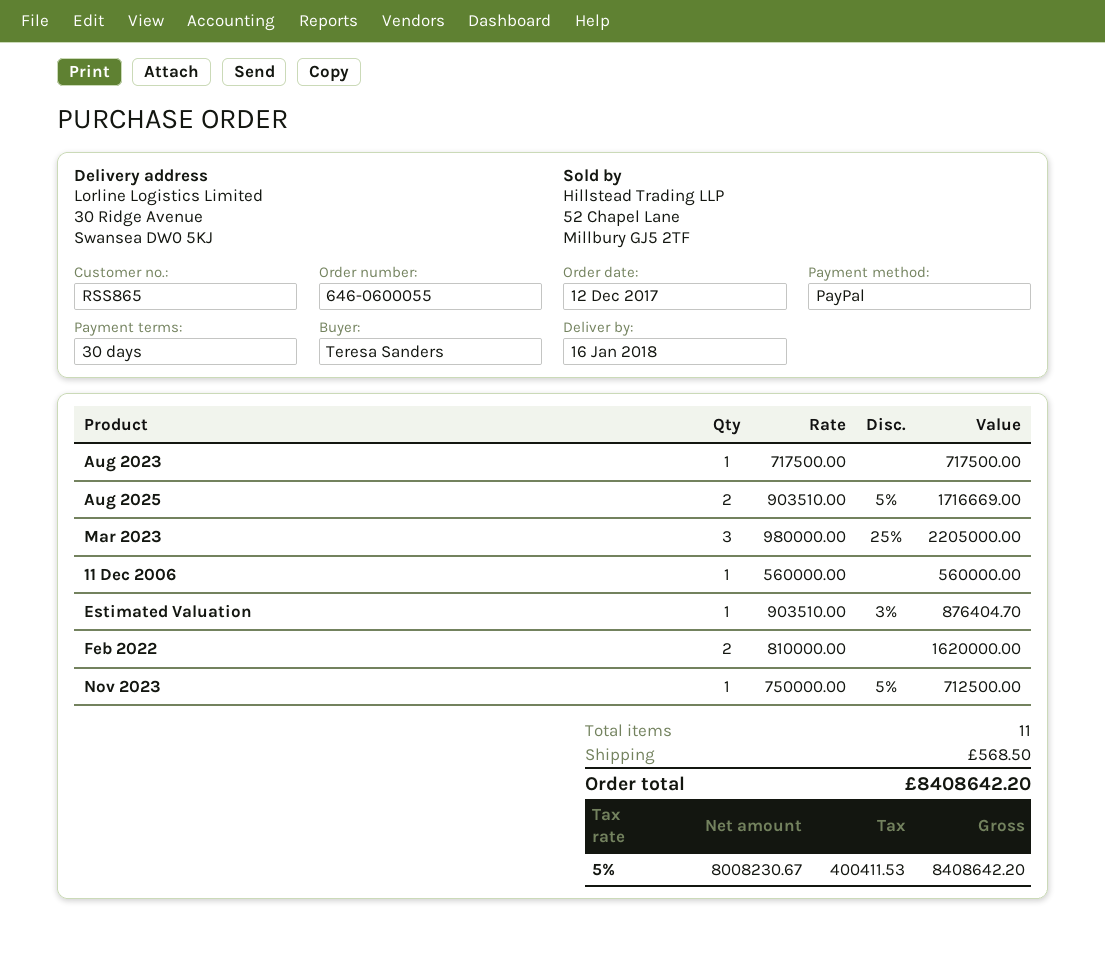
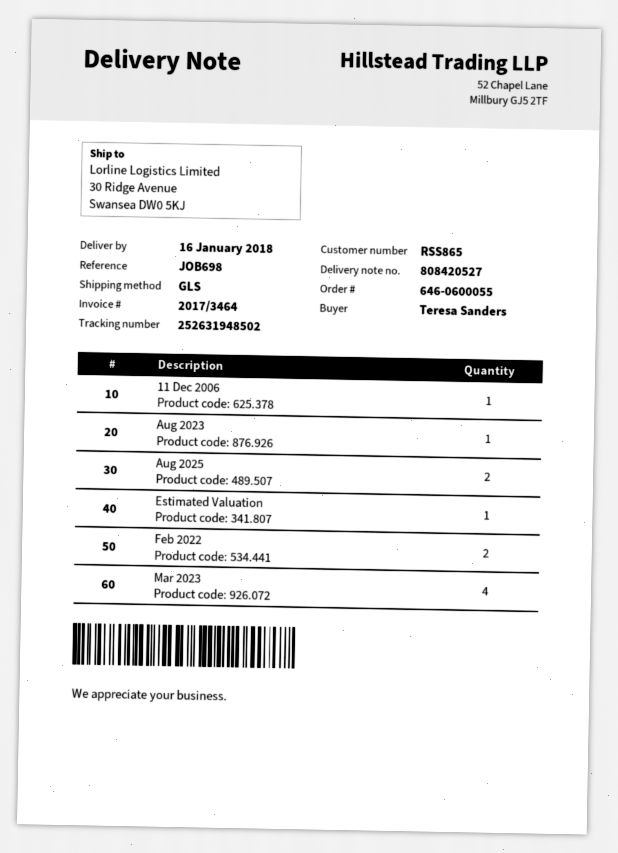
Mar 2023: 3 -> 4
Nov 2023: 1 -> none

